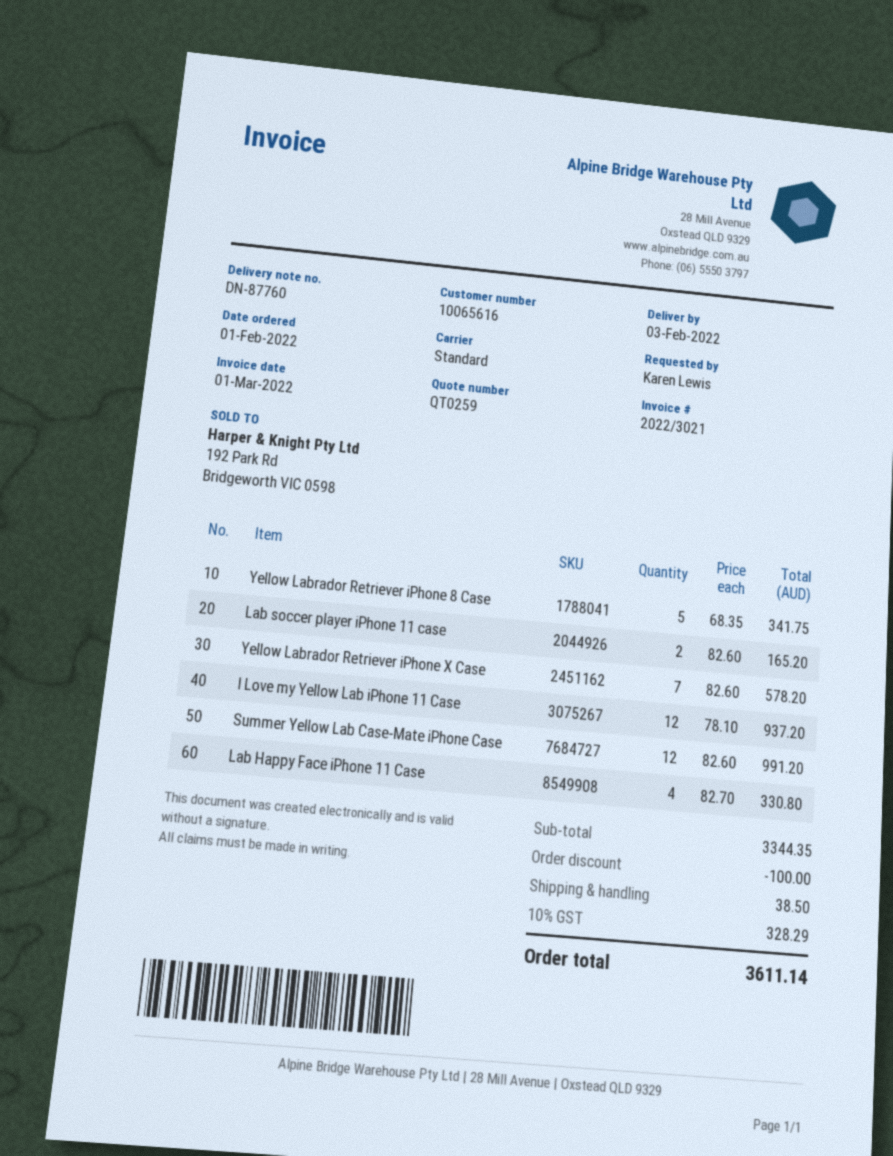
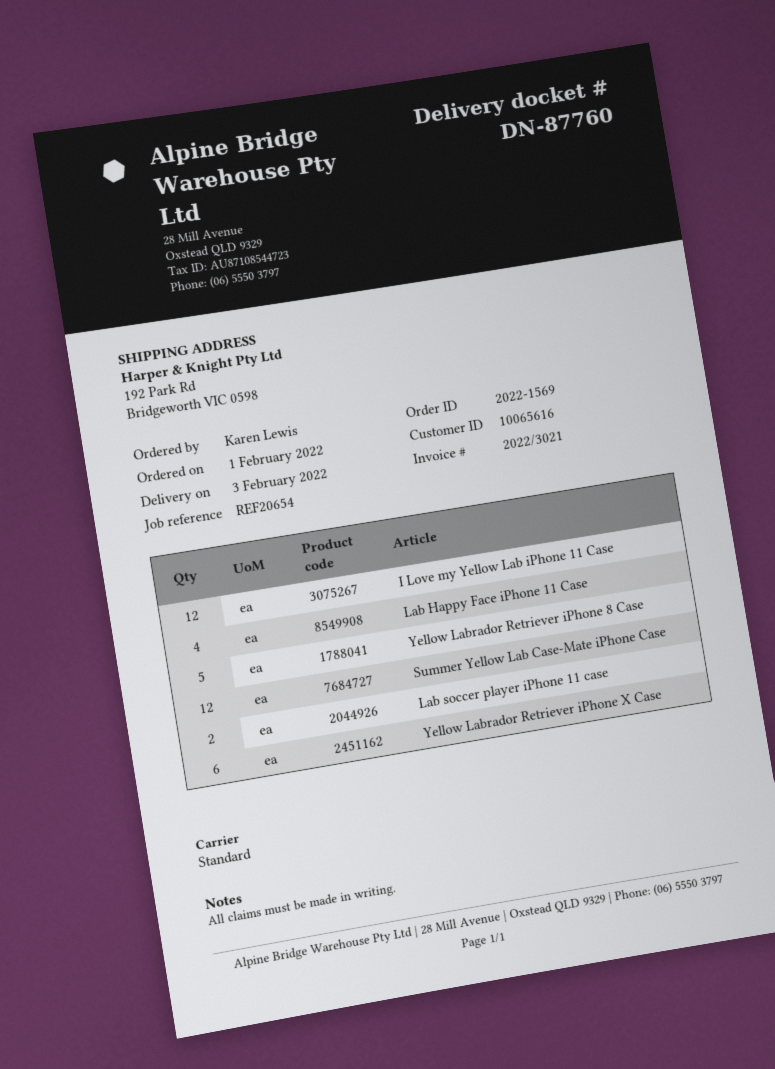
Yellow Labrador Retriever iPhone X Case: 7 -> 6

